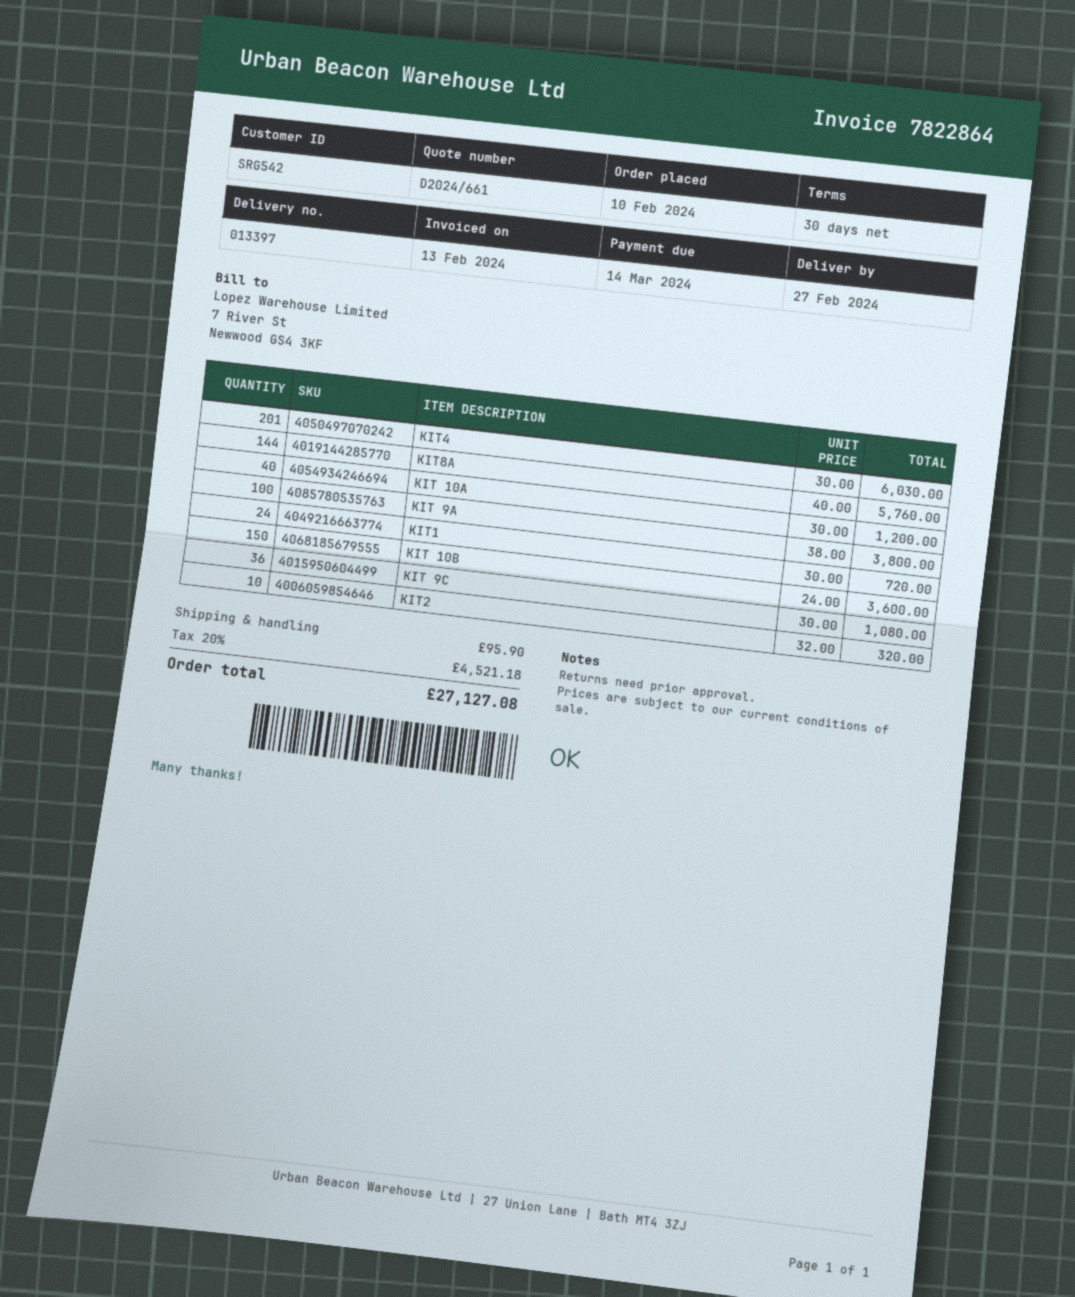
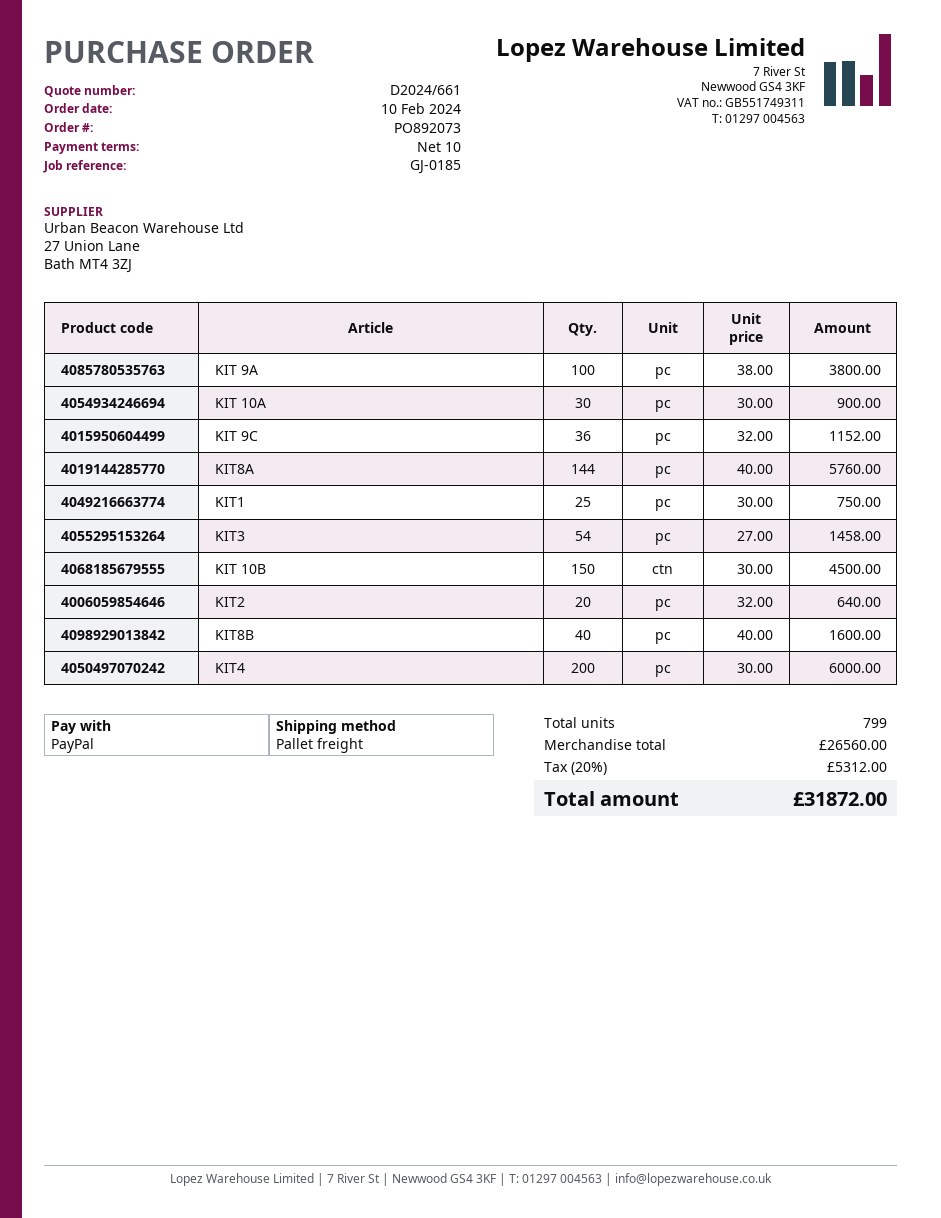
payment terms: 30 days -> 10 days
KIT4: 201 x 30.00 = 6030.00 -> 200 x 30.00 = 6000.00
KIT 10A: 40 x 30.00 = 1200.00 -> 30 x 30.00 = 900.00
KIT1: 24 x 30.00 = 720.00 -> 25 x 30.00 = 750.00
KIT 10B: 150 x 24.00 = 3600.00 -> 150 x 30.00 = 4500.00
KIT 9C: 36 x 30.00 = 1080.00 -> 36 x 32.00 = 1152.00
KIT2: 10 x 32.00 = 320.00 -> 20 x 32.00 = 640.00
KIT3: none -> 54 x 27.00 = 1458.00
KIT8B: none -> 40 x 40.00 = 1600.00
shipping: 95.90 -> none
tax: 20% = 4521.18 -> 20% = 5312.00
total: 27127.08 -> 31872.00

